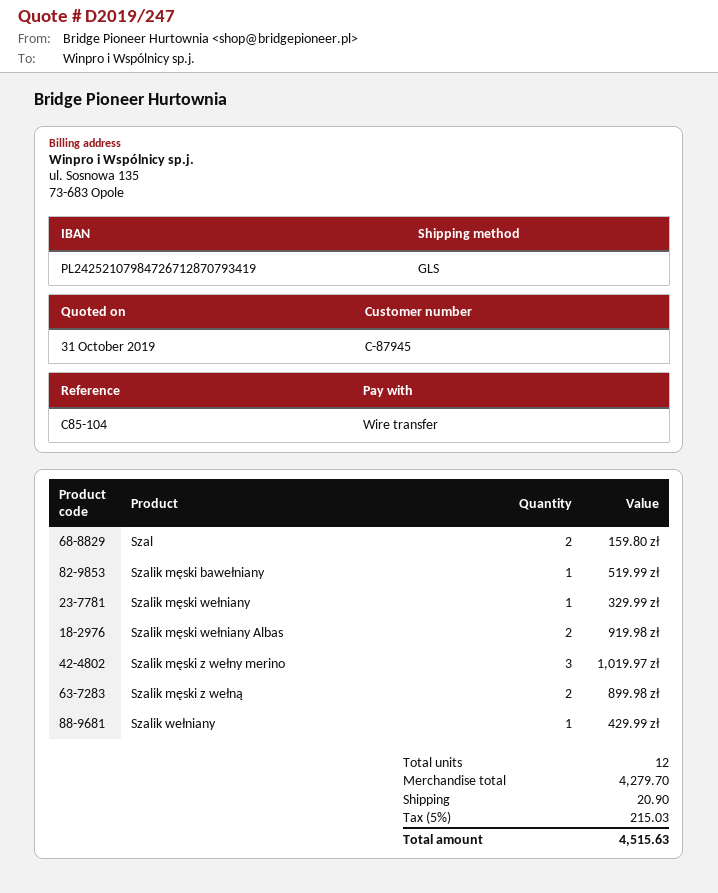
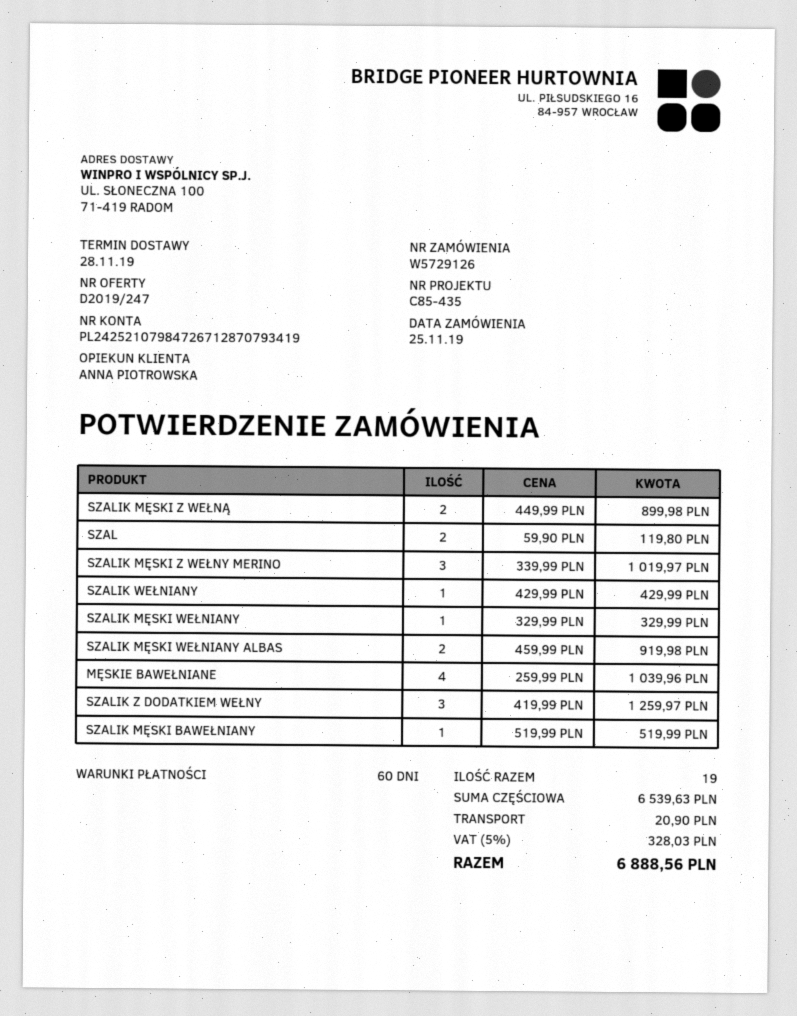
reference: C85-104 -> C85-435
Szal: 2 for 159.80 -> 2 for 119.80
MĘSKIE BAWEŁNIANE: none -> 4 for 1039.96
SZALIK Z DODATKIEM WEŁNY: none -> 3 for 1259.97
total quantity: 12 -> 19
subtotal: 4279.70 -> 6539.63
tax: 5% = 215.03 -> 5% = 328.03
total: 4515.63 -> 6888.56

